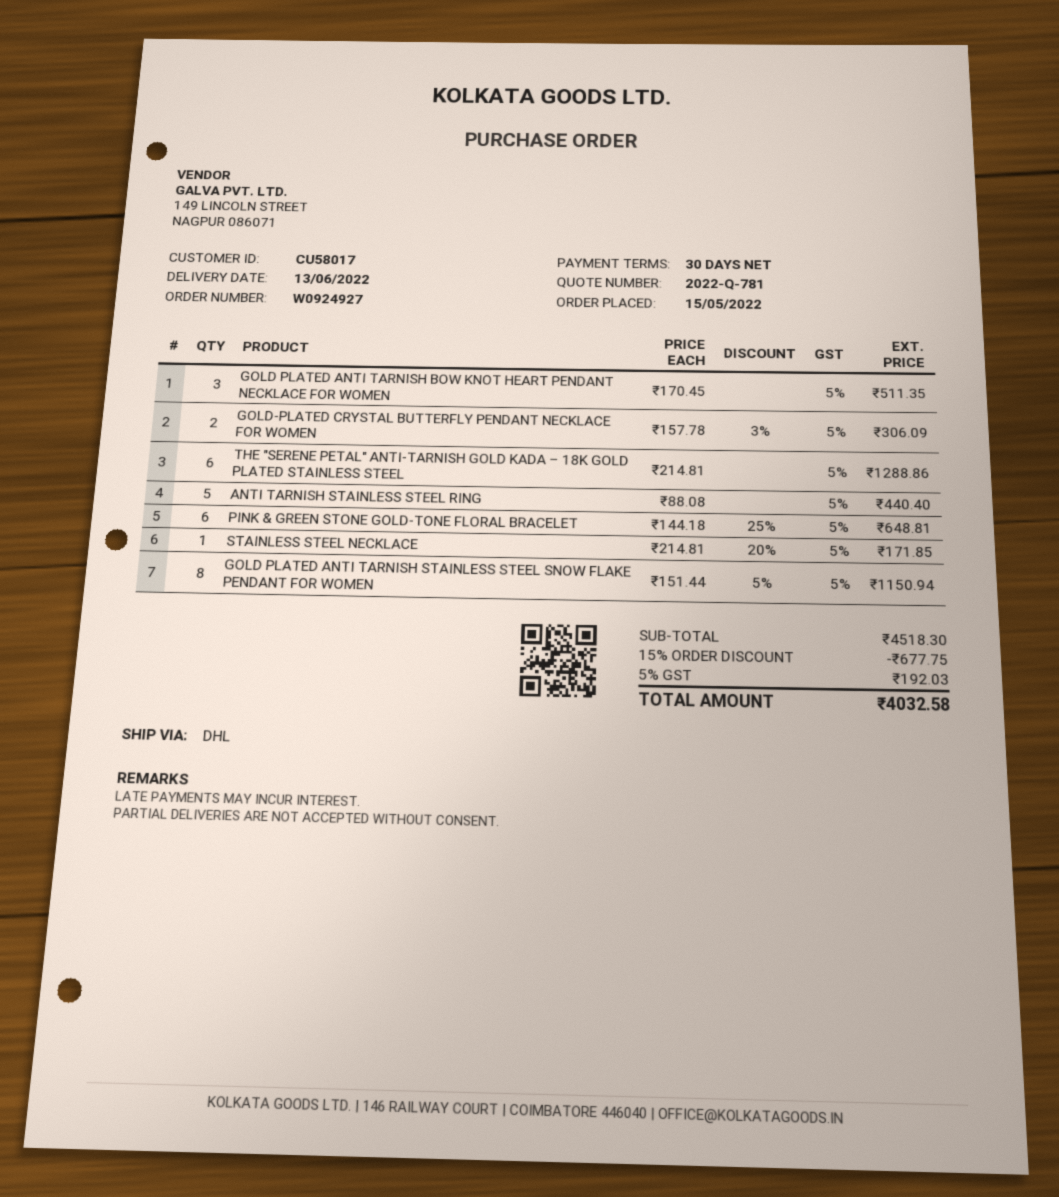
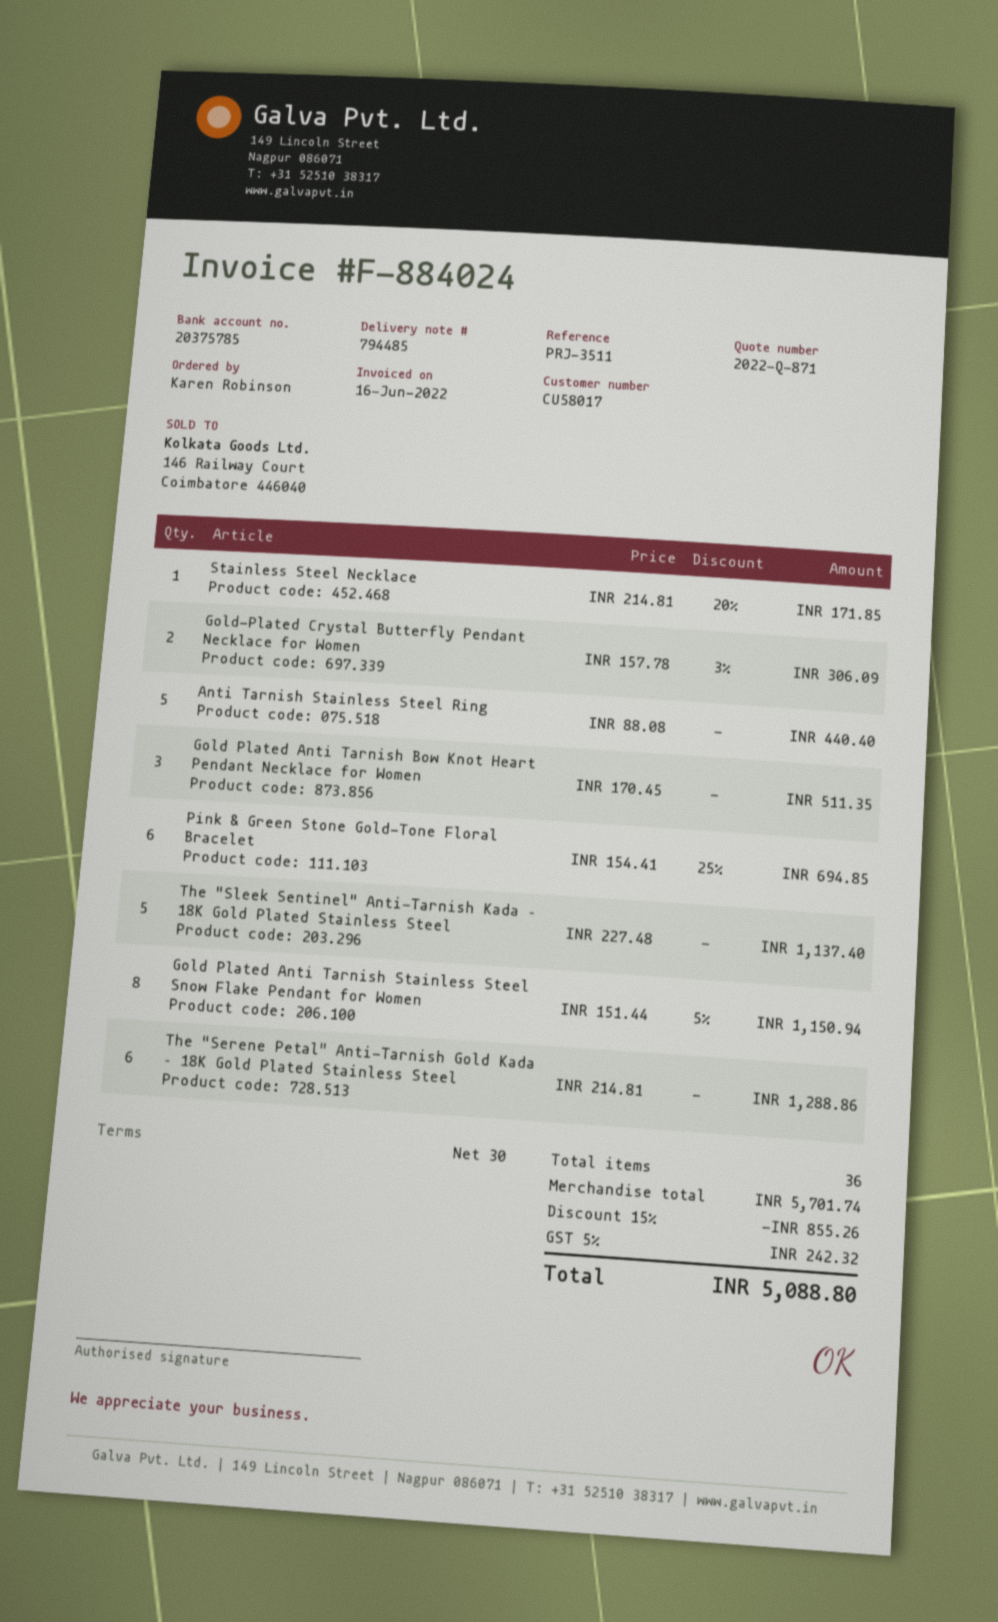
quote number: 2022-Q-781 -> 2022-Q-871
PINK & GREEN STONE GOLD-TONE FLORAL BRACELET: 6 x 144.18 - 25% = 648.81 -> 6 x 154.41 - 25% = 694.85
The "Sleek Sentinel" Anti-Tarnish Kada – 18K Gold Plated Stainless Steel: none -> 5 x 227.48 = 1137.40
subtotal: 4518.30 -> 5701.74
discount: 15% = 677.75 -> 15% = 855.26
tax: 5% = 192.03 -> 5% = 242.32
total: 4032.58 -> 5088.80

